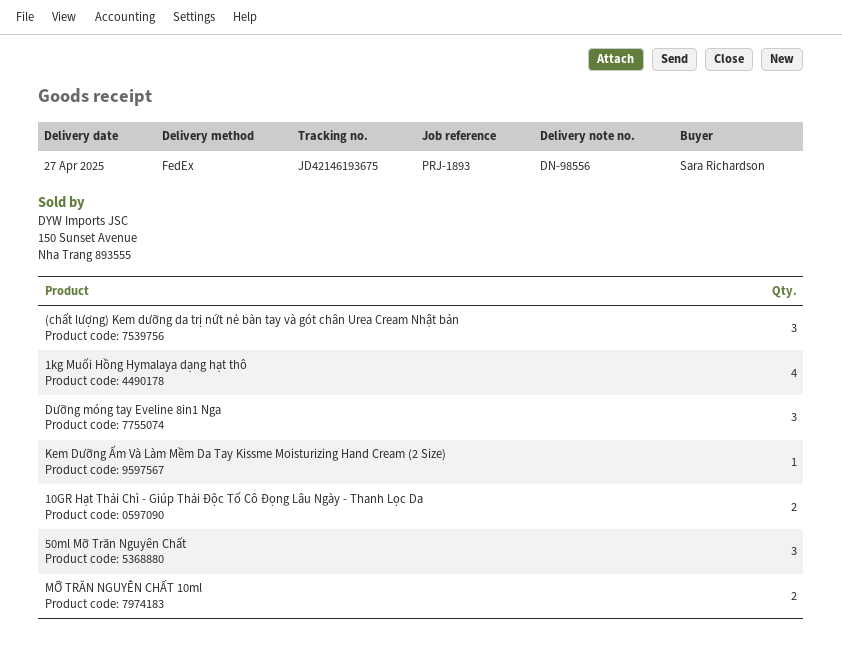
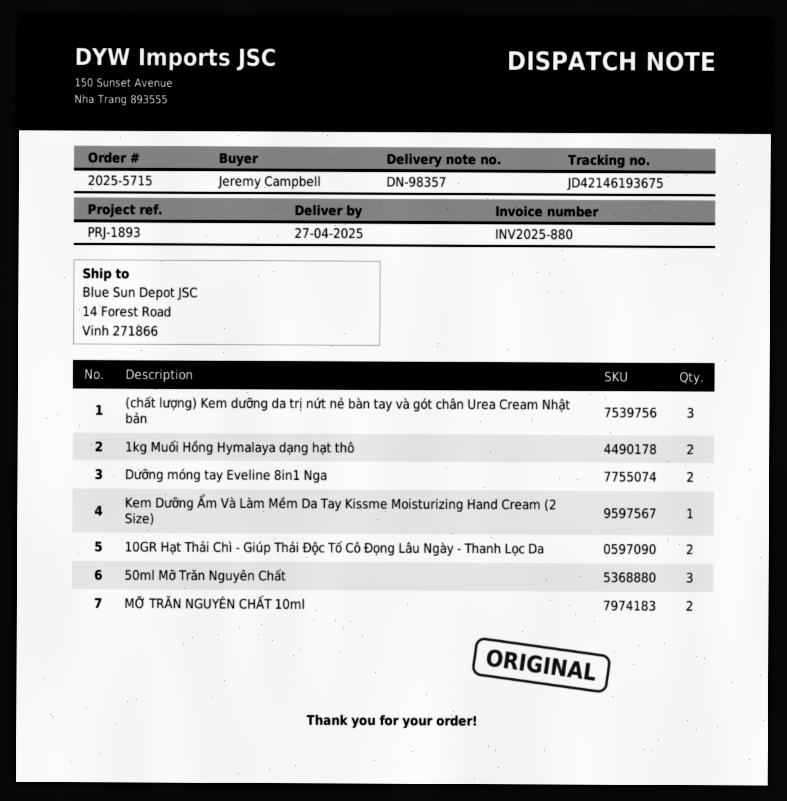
delivery note number: DN-98556 -> DN-98357
ordered by: Sara Richardson -> Jeremy Campbell
1kg Muối Hồng Hymalaya dạng hạt thô: 4 -> 2
Dưỡng móng tay Eveline 8in1 Nga: 3 -> 2

